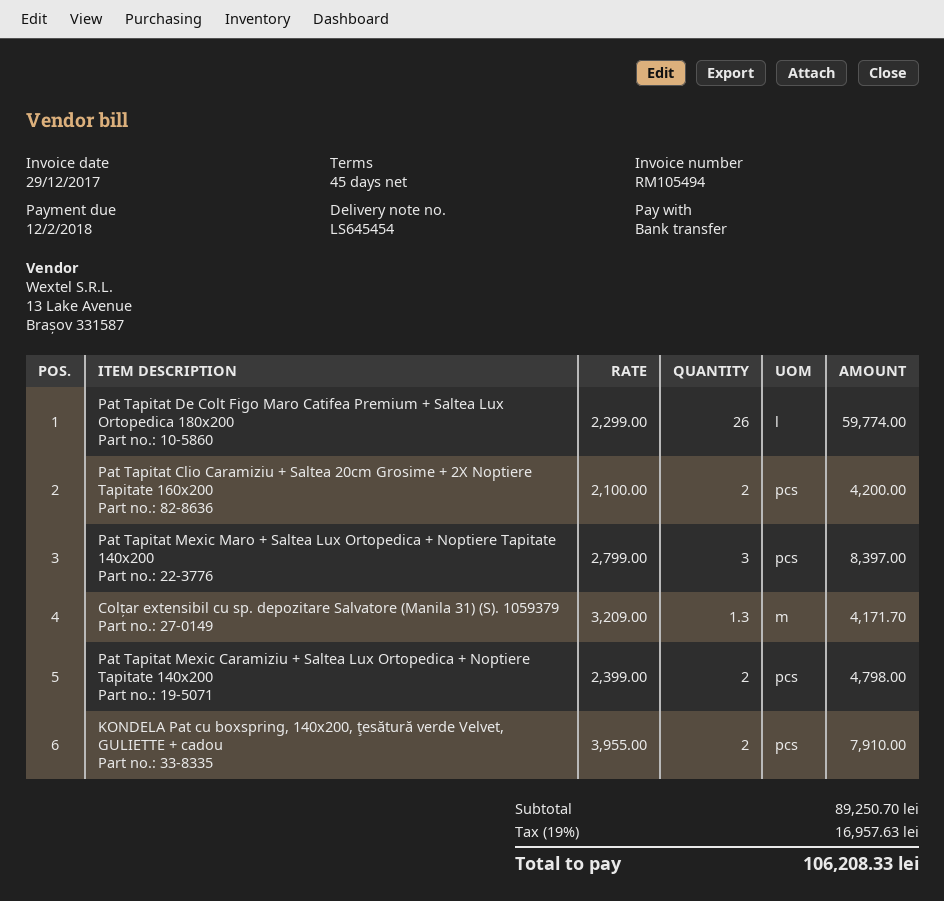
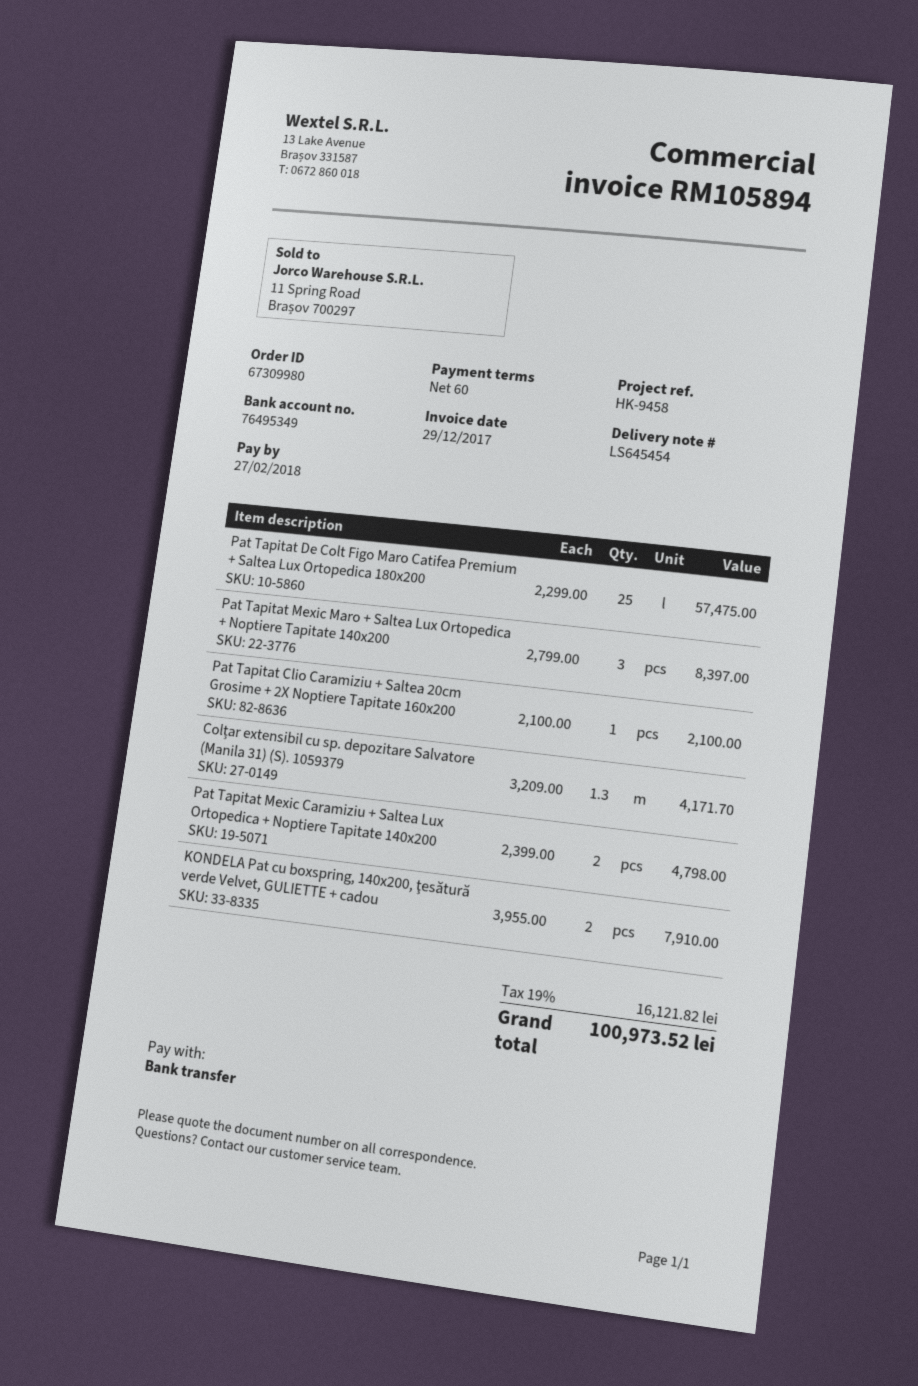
invoice number: RM105494 -> RM105894
payment terms: 45 days -> 60 days
due date: 2018-02-12 -> 2018-02-27
Pat Tapitat De Colt Figo Maro Catifea Premium + Saltea Lux Ortopedica 180x200: 26 x 2299.00 = 59774.00 -> 25 x 2299.00 = 57475.00
Pat Tapitat Clio Caramiziu + Saltea 20cm Grosime + 2X Noptiere Tapitate 160x200: 2 x 2100.00 = 4200.00 -> 1 x 2100.00 = 2100.00
tax: 19% = 16957.63 -> 19% = 16121.82
total: 106208.33 -> 100973.52

